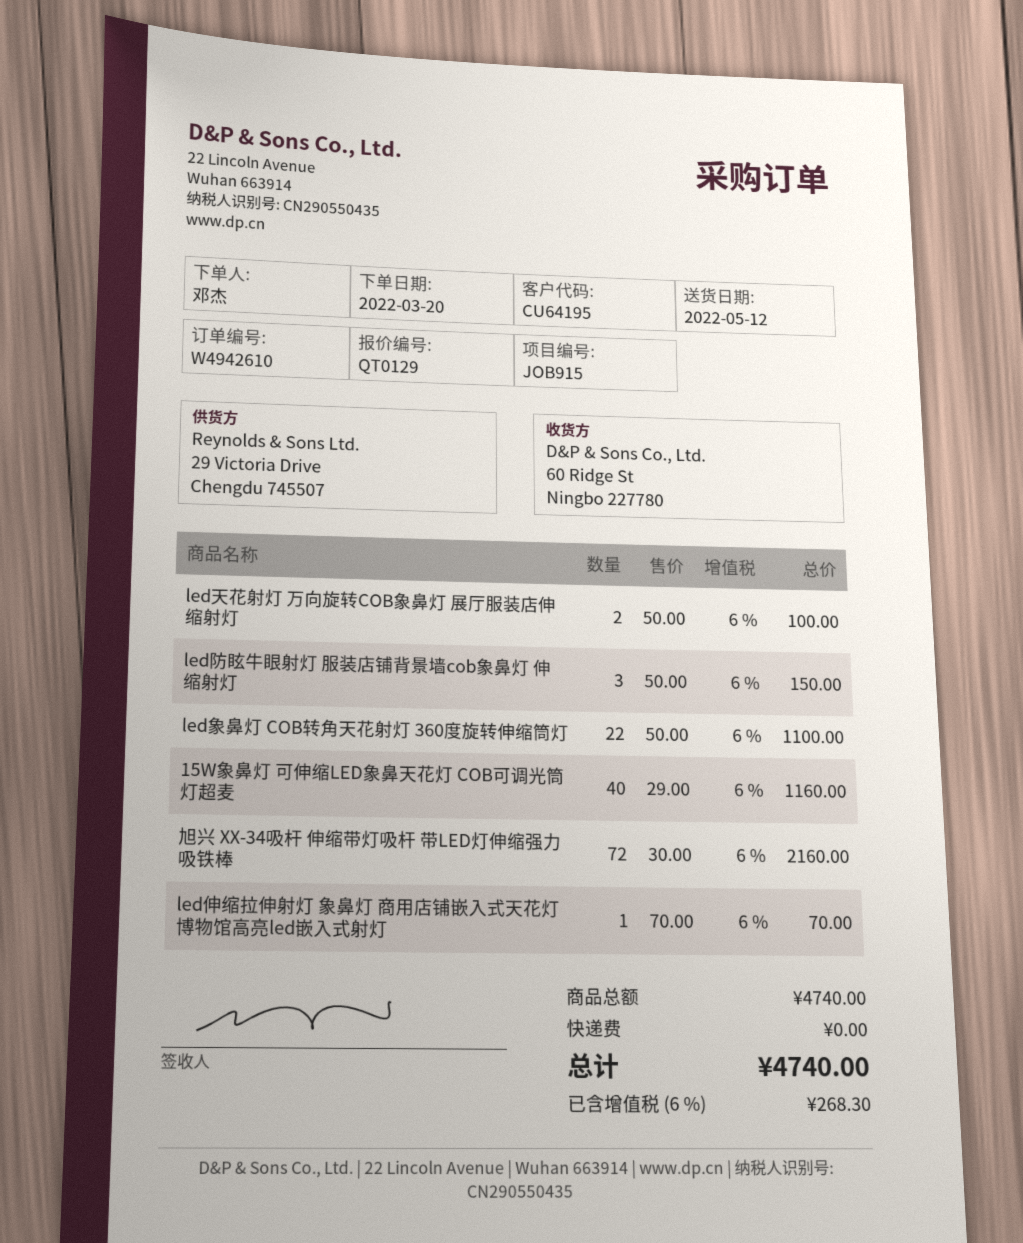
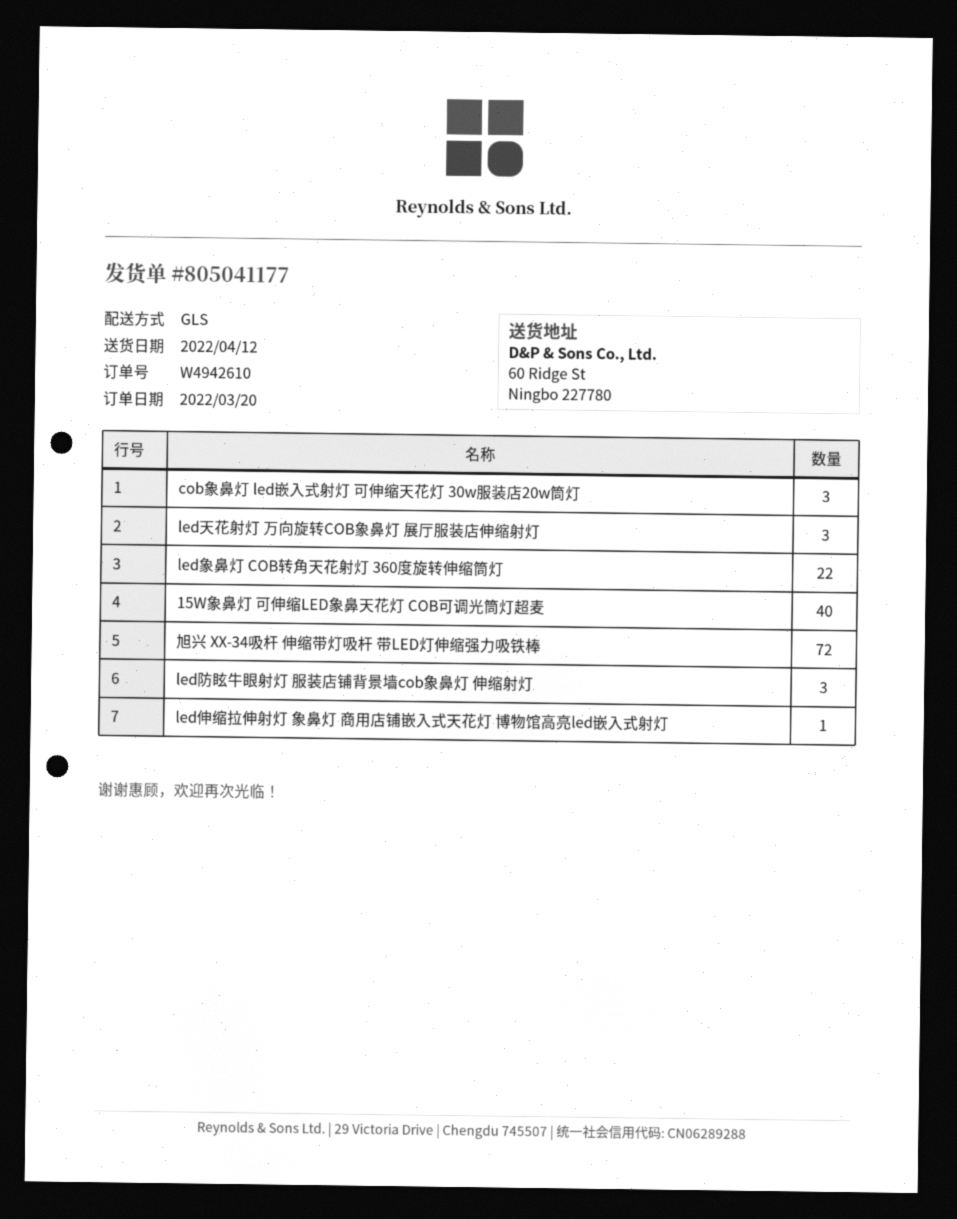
delivery date: 2022-05-12 -> 2022-04-12
led天花射灯 万向旋转COB象鼻灯 展厅服装店伸缩射灯: 2 -> 3
cob象鼻灯 led嵌入式射灯 可伸缩天花灯 30w服装店20w筒灯: none -> 3

